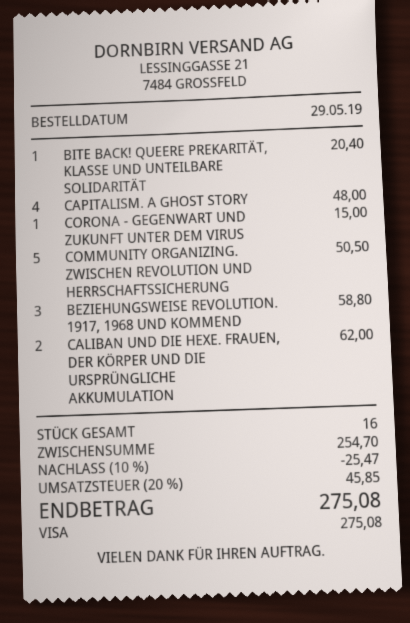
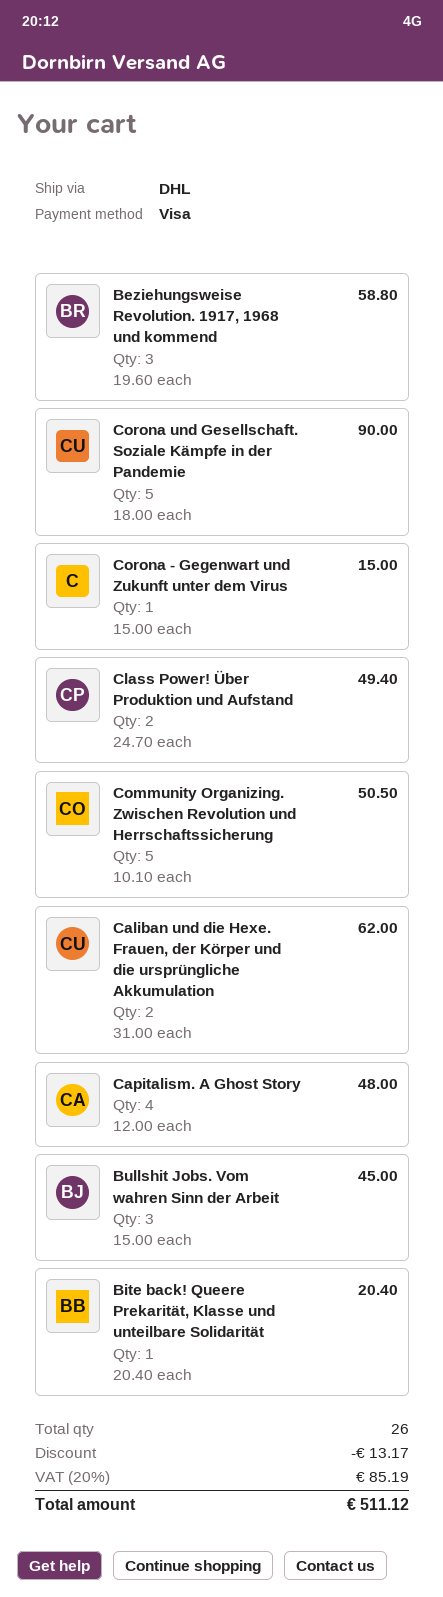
Corona und Gesellschaft. Soziale Kämpfe in der Pandemie: none -> 5 for 90.00
Class Power! Über Produktion und Aufstand: none -> 2 for 49.40
Bullshit Jobs. Vom wahren Sinn der Arbeit: none -> 3 for 45.00
total quantity: 16 -> 26
discount: 25.47 -> 13.17
tax: 20% = 45.85 -> 20% = 85.19
total: 275.08 -> 511.12

